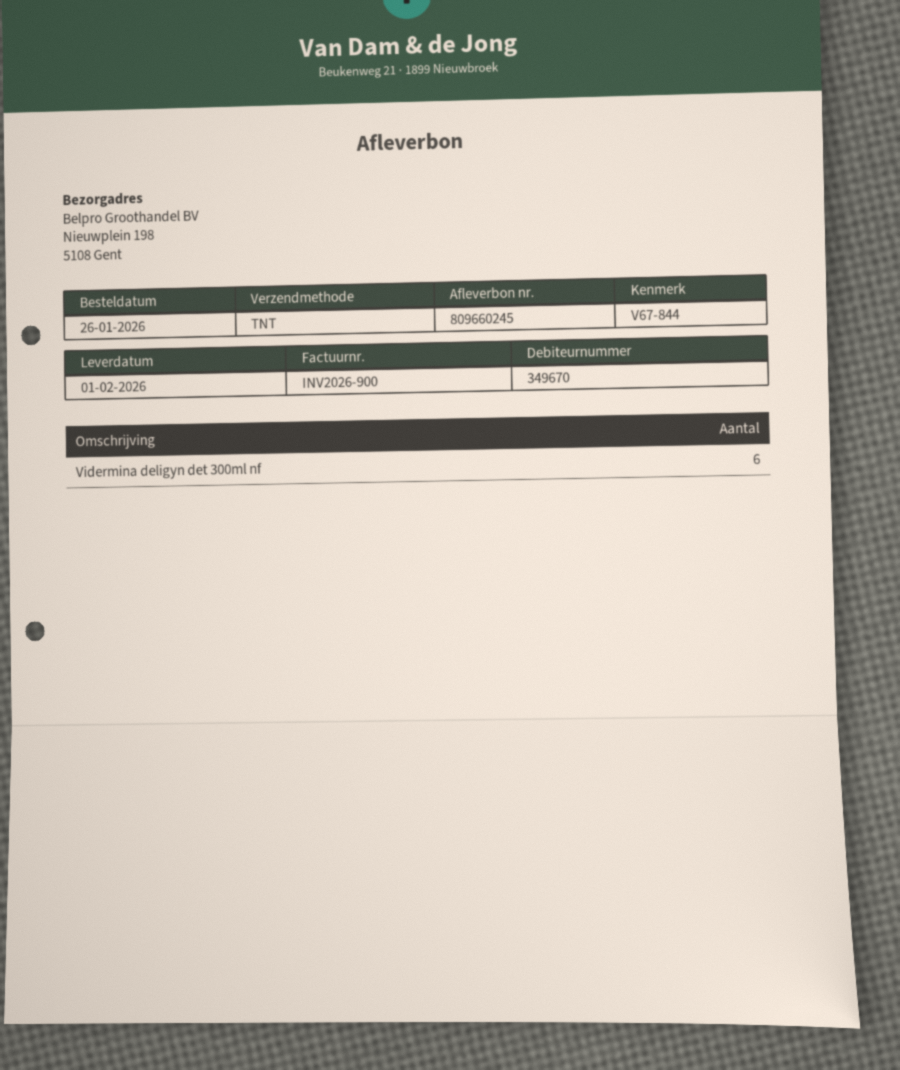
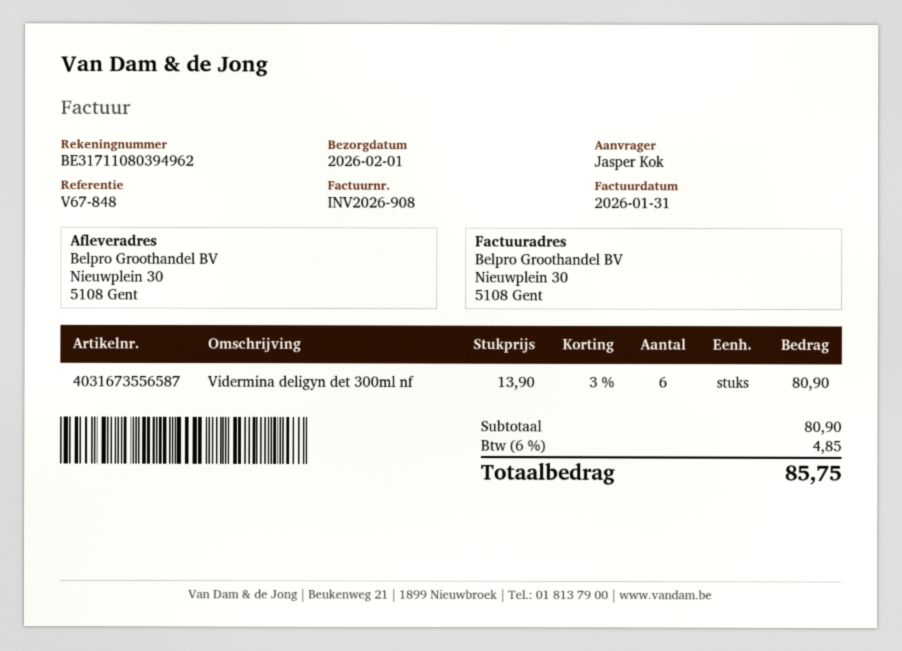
invoice number: INV2026-900 -> INV2026-908
reference: V67-844 -> V67-848
ship to: Nieuwplein 198, 5108 Gent -> Nieuwplein 30, 5108 Gent

